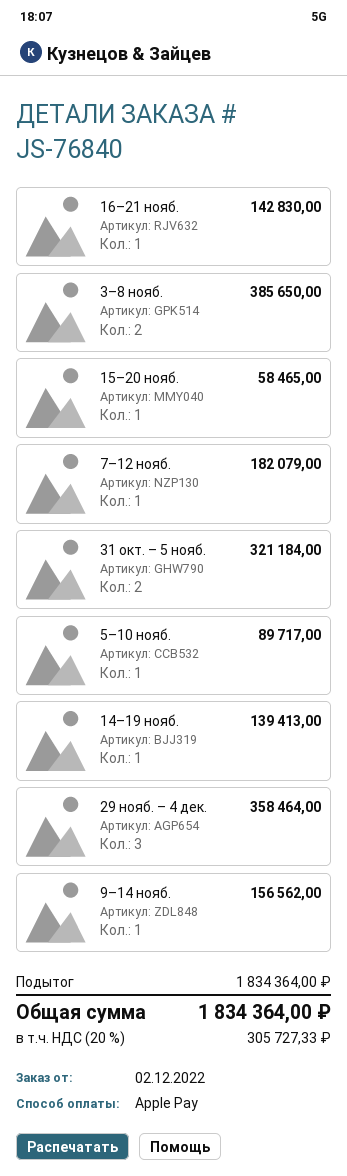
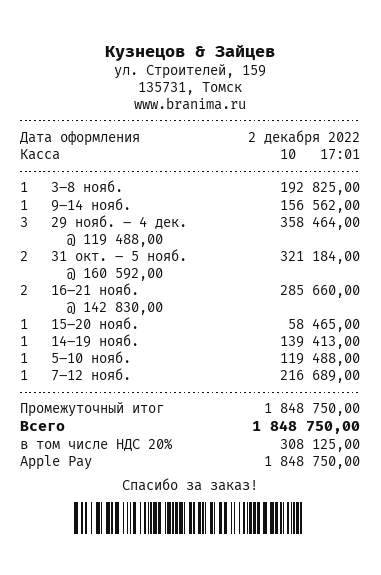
16–21 нояб.: 1 for 142830.00 -> 2 for 285660.00
3–8 нояб.: 2 for 385650.00 -> 1 for 192825.00
7–12 нояб.: 1 for 182079.00 -> 1 for 216689.00
5–10 нояб.: 1 for 89717.00 -> 1 for 119488.00
subtotal: 1834364.00 -> 1848750.00
tax: 20% = 305727.33 -> 20% = 308125.00
total: 1834364.00 -> 1848750.00

